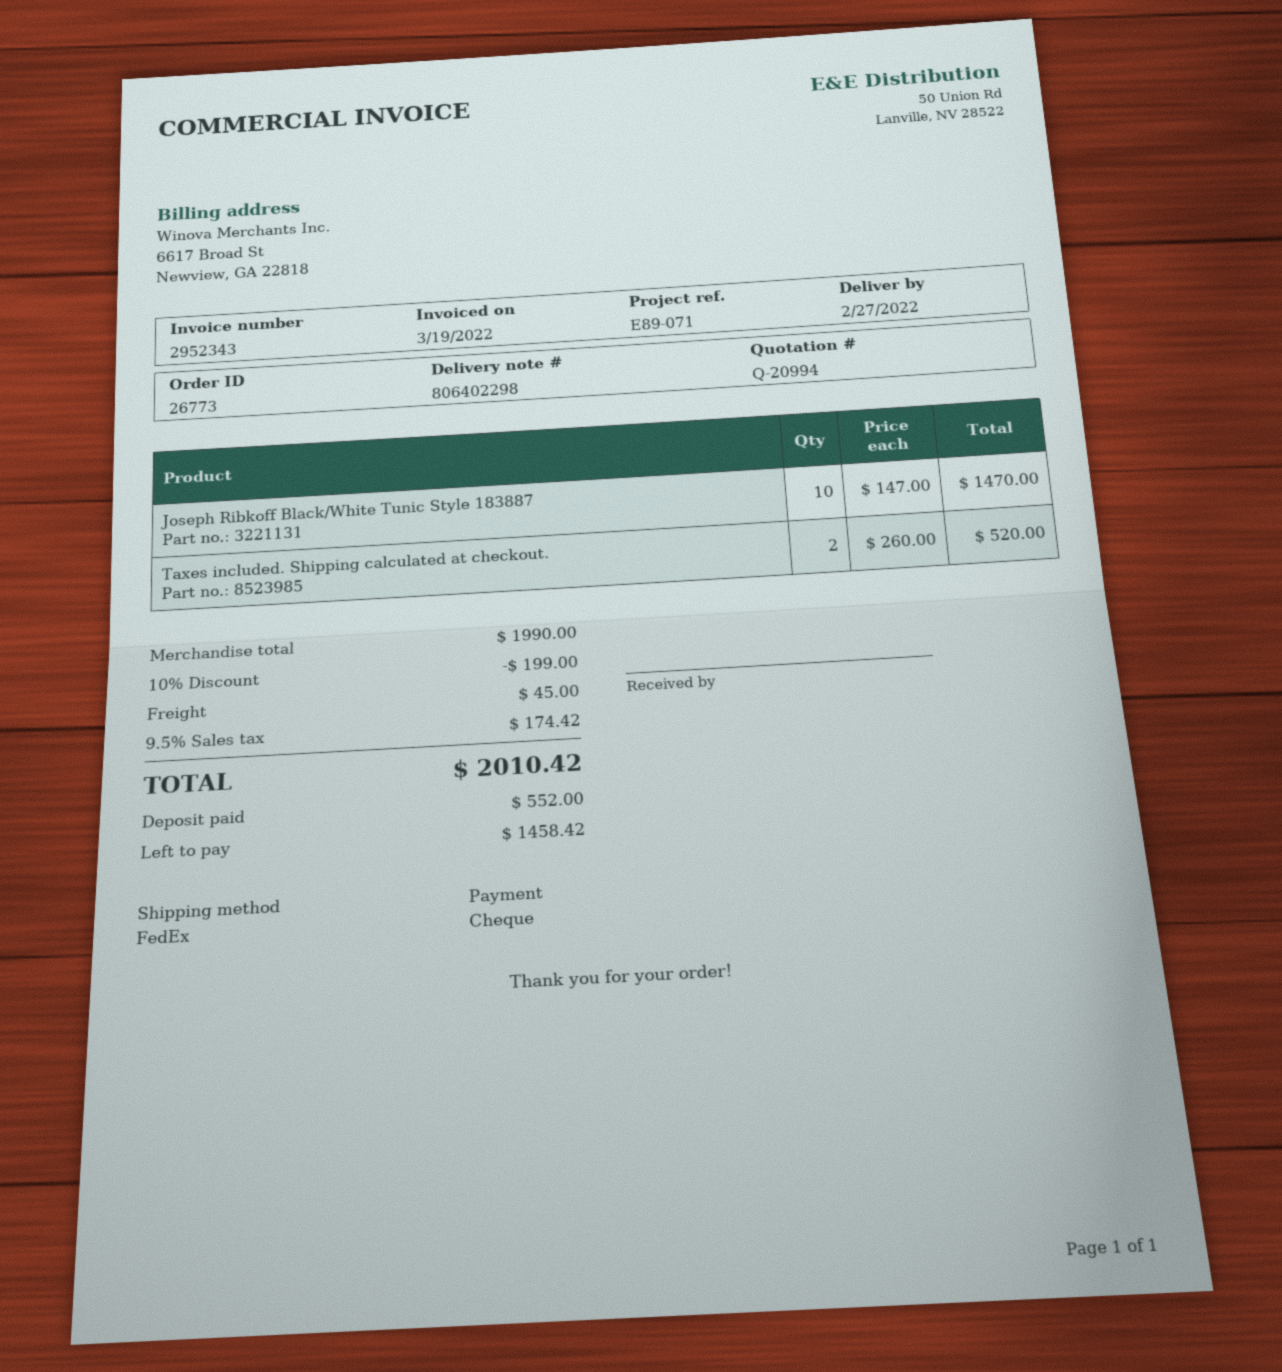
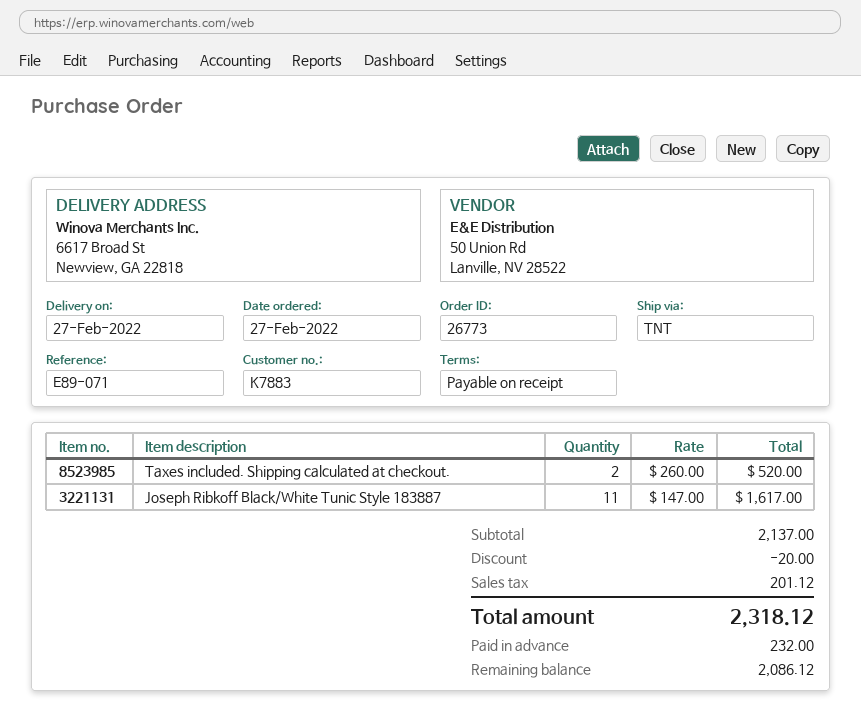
shipping method: FedEx -> TNT
Joseph Ribkoff Black/White Tunic Style 183887: 10 x 147.00 = 1470.00 -> 11 x 147.00 = 1617.00
subtotal: 1990.00 -> 2137.00
discount: 199.00 -> 20.00
shipping: 45.00 -> none
tax: 174.42 -> 201.12
total: 2010.42 -> 2318.12
deposit: 552.00 -> 232.00
balance: 1458.42 -> 2086.12

